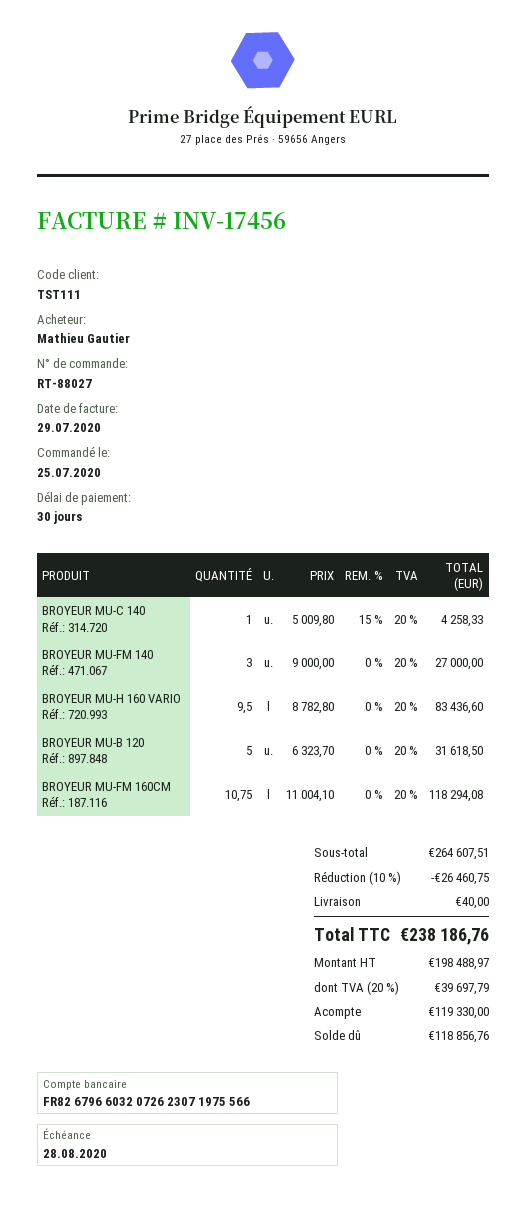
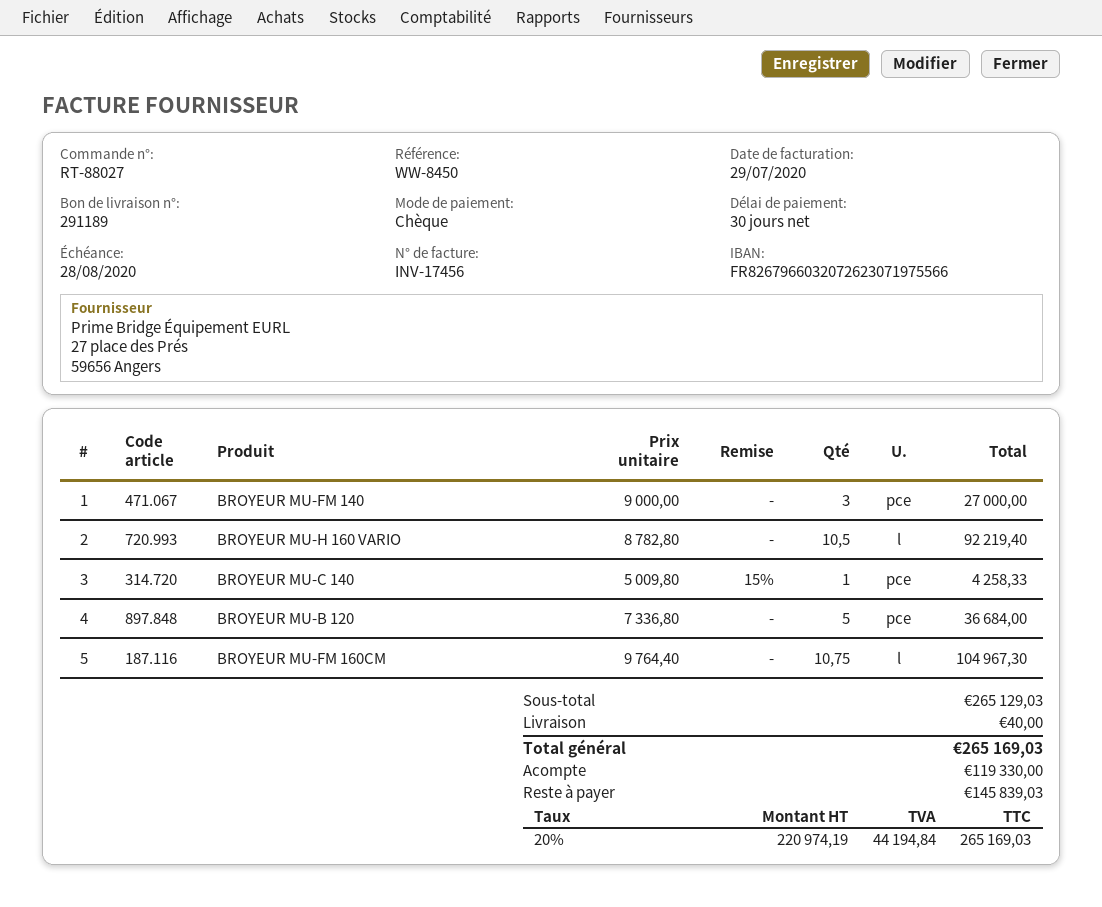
BROYEUR MU-H 160 VARIO: 9.5 x 8782.80 = 83436.60 -> 10.5 x 8782.80 = 92219.40
BROYEUR MU-B 120: 5 x 6323.70 = 31618.50 -> 5 x 7336.80 = 36684.00
BROYEUR MU-FM 160CM: 10.75 x 11004.10 = 118294.08 -> 10.75 x 9764.40 = 104967.30
subtotal: 264607.51 -> 265129.03
discount: 10% = 26460.75 -> none
net: 198488.97 -> 220974.19
tax: 20% = 39697.79 -> 20% = 44194.84
total: 238186.76 -> 265169.03
balance: 118856.76 -> 145839.03

